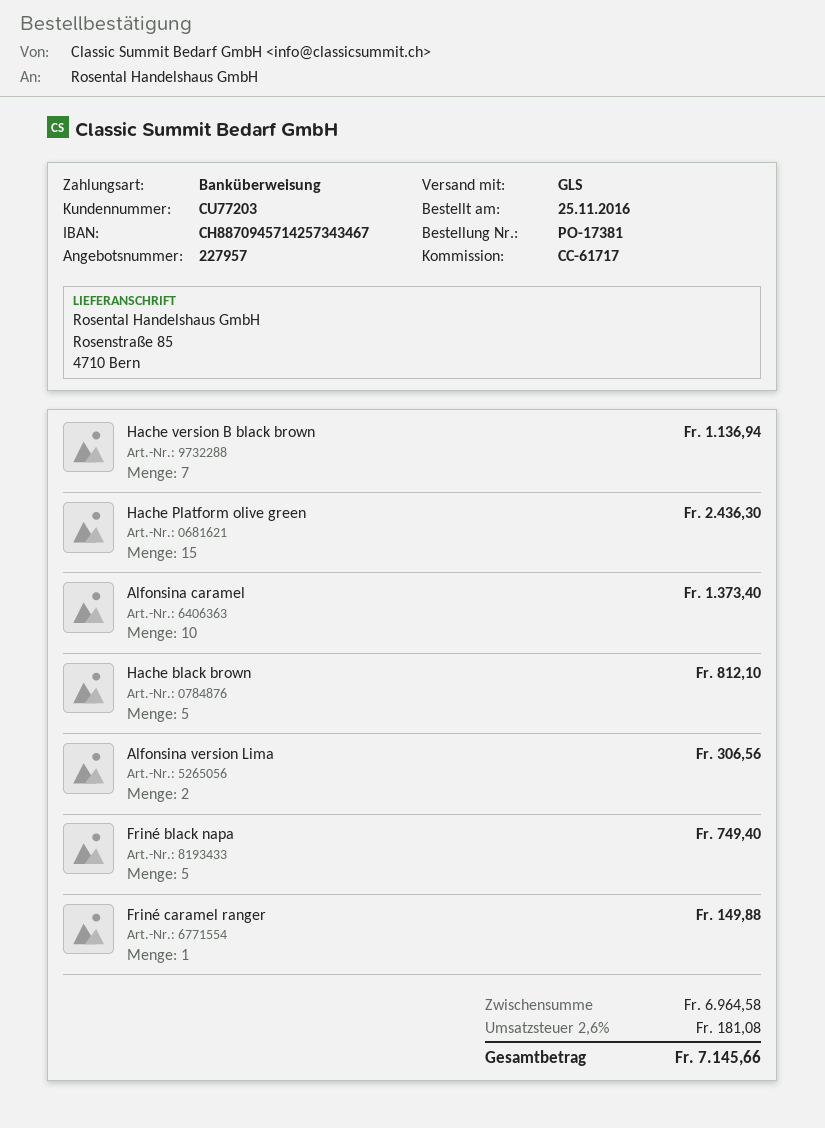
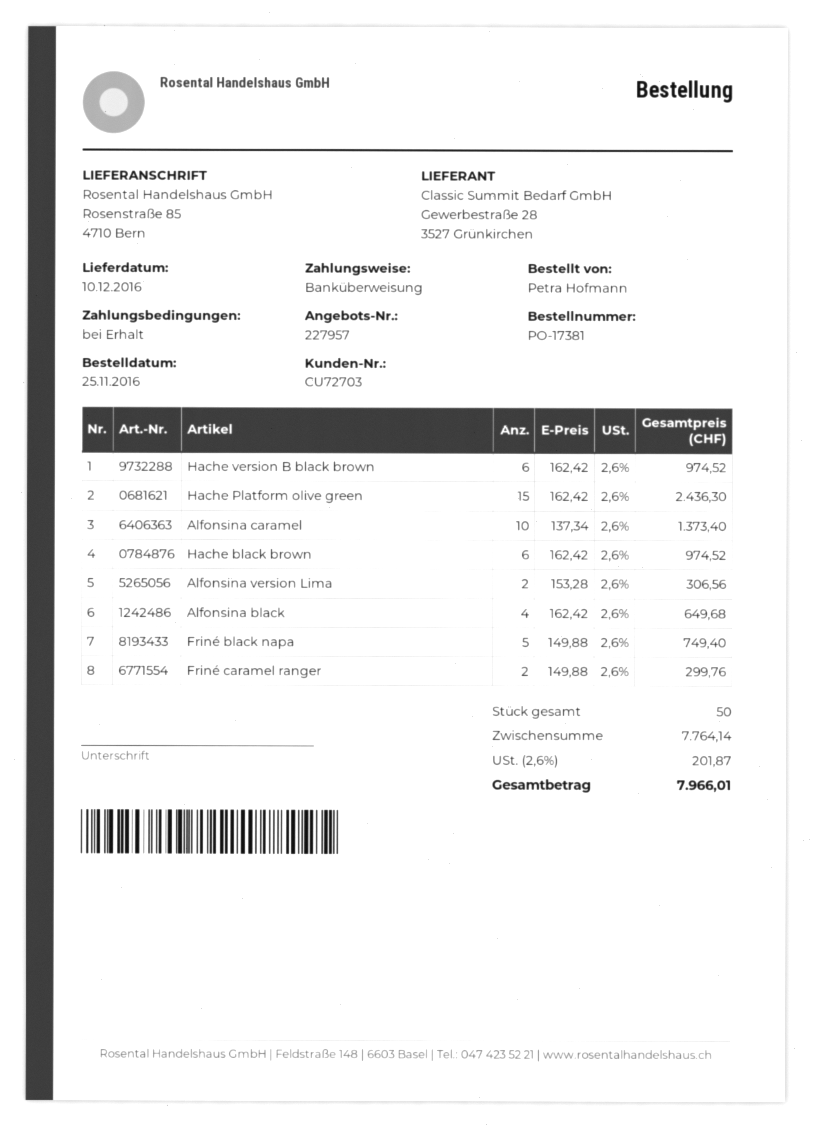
customer number: CU77203 -> CU72703
Hache version B black brown: 7 for 1136.94 -> 6 for 974.52
Hache black brown: 5 for 812.10 -> 6 for 974.52
Friné caramel ranger: 1 for 149.88 -> 2 for 299.76
Alfonsina black: none -> 4 for 649.68
subtotal: 6964.58 -> 7764.14
tax: 2.6% = 181.08 -> 2.6% = 201.87
total: 7145.66 -> 7966.01

